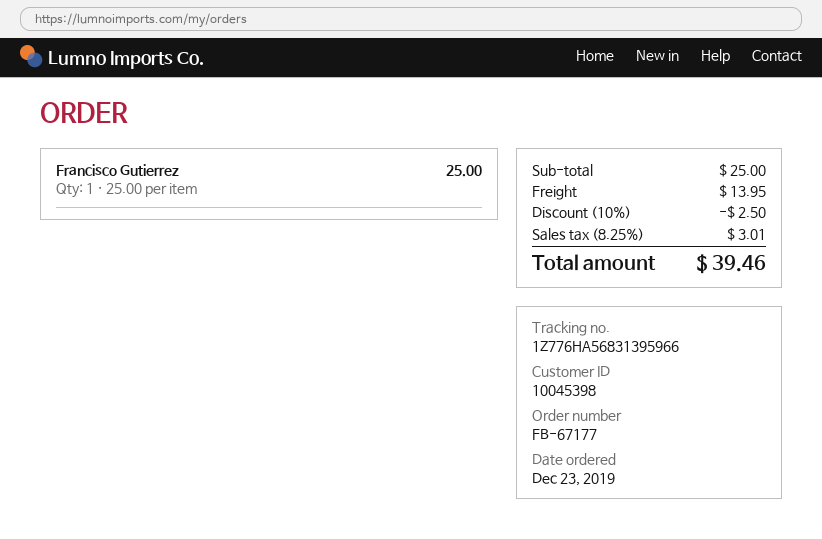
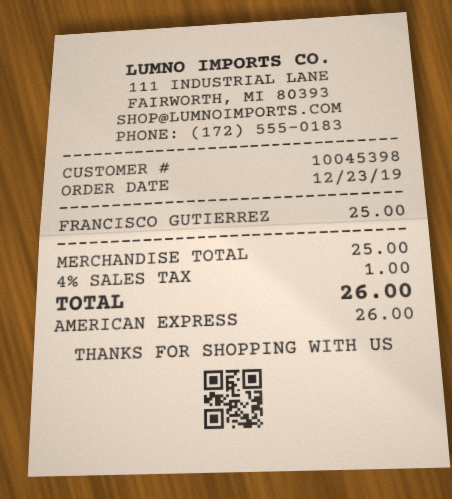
discount: 10% = 2.50 -> none
shipping: 13.95 -> none
tax: 8.25% = 3.01 -> 4% = 1.00
total: 39.46 -> 26.00

